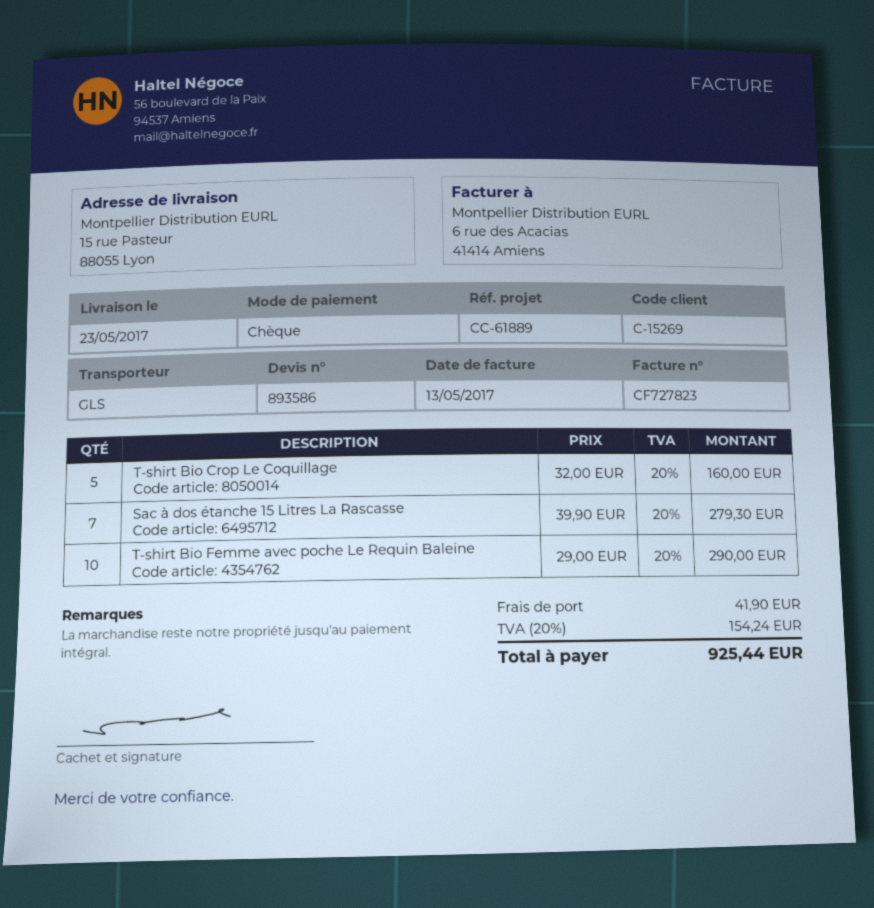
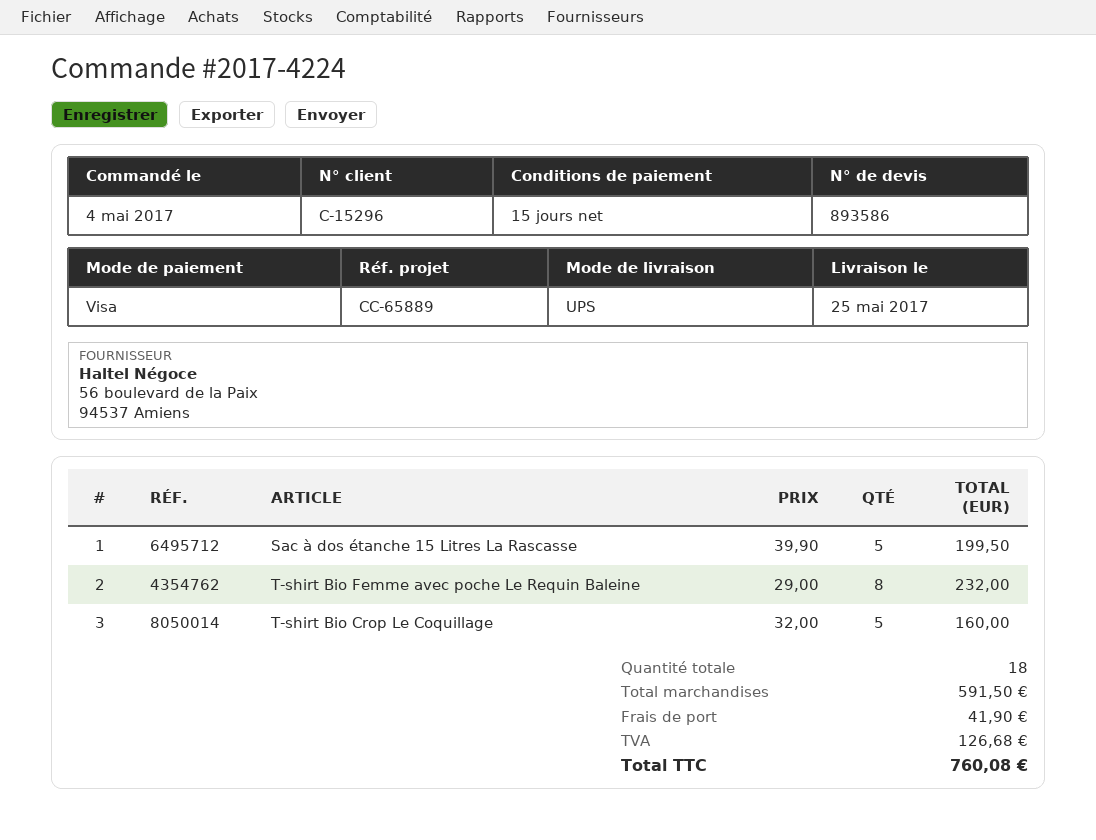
delivery date: 2017-05-23 -> 2017-05-25
customer number: C-15269 -> C-15296
reference: CC-61889 -> CC-65889
payment method: cheque -> Visa
shipping method: GLS -> UPS
Sac à dos étanche 15 Litres La Rascasse: 7 x 39.90 = 279.30 -> 5 x 39.90 = 199.50
T-shirt Bio Femme avec poche Le Requin Baleine: 10 x 29.00 = 290.00 -> 8 x 29.00 = 232.00
tax: 154.24 -> 126.68
total: 925.44 -> 760.08

